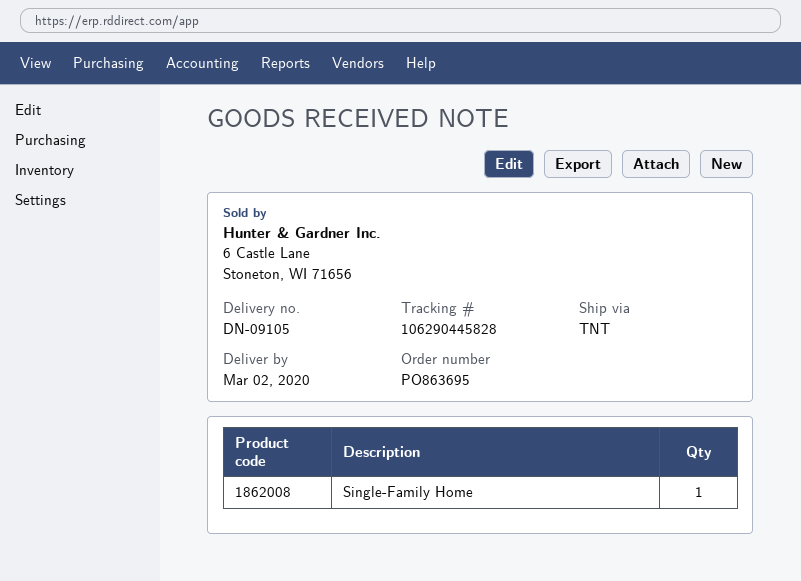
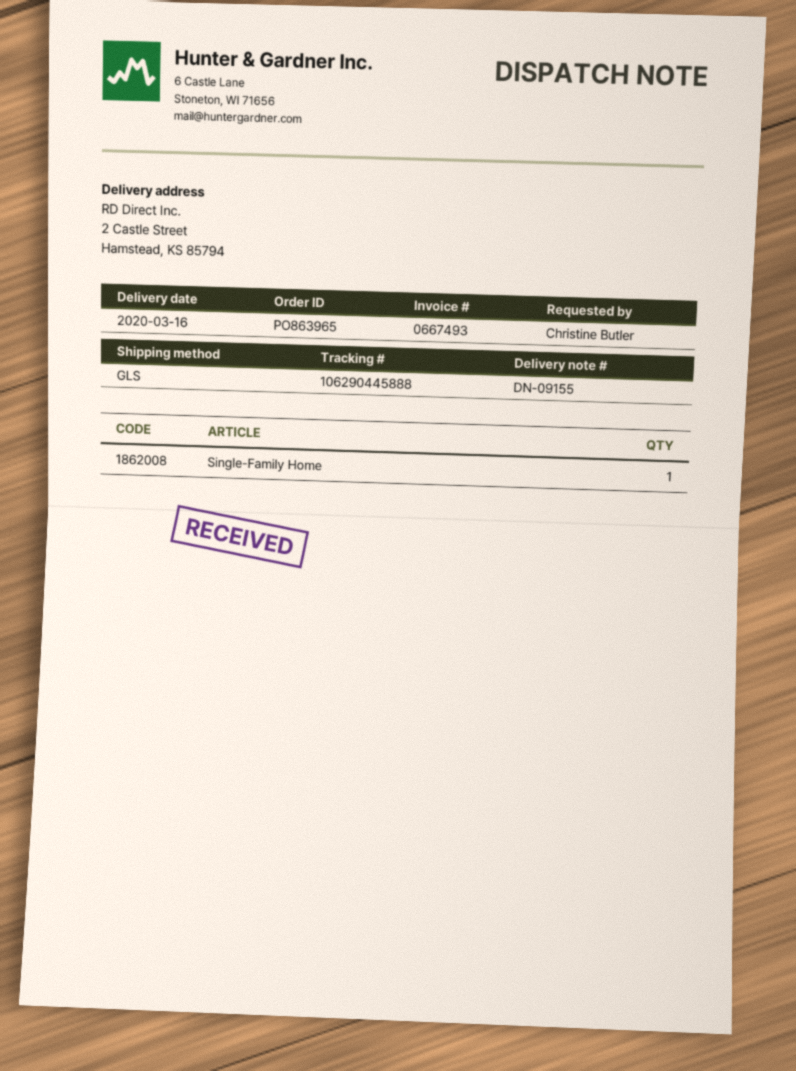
order number: PO863695 -> PO863965
delivery note number: DN-09105 -> DN-09155
delivery date: 2020-03-02 -> 2020-03-16
shipping method: TNT -> GLS
tracking number: 106290445828 -> 106290445888

